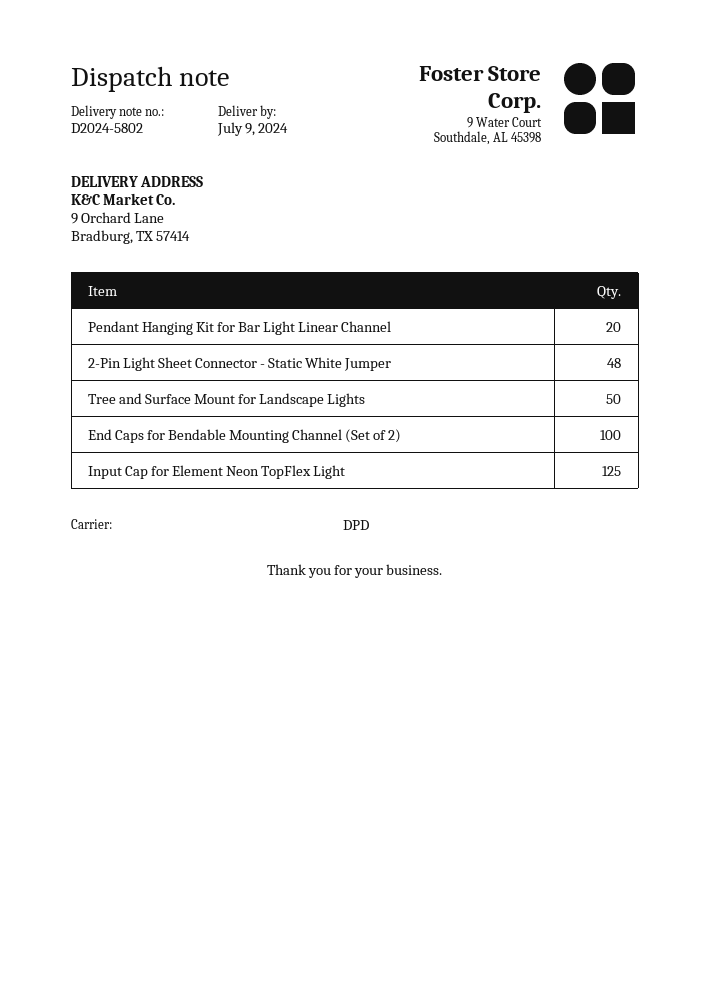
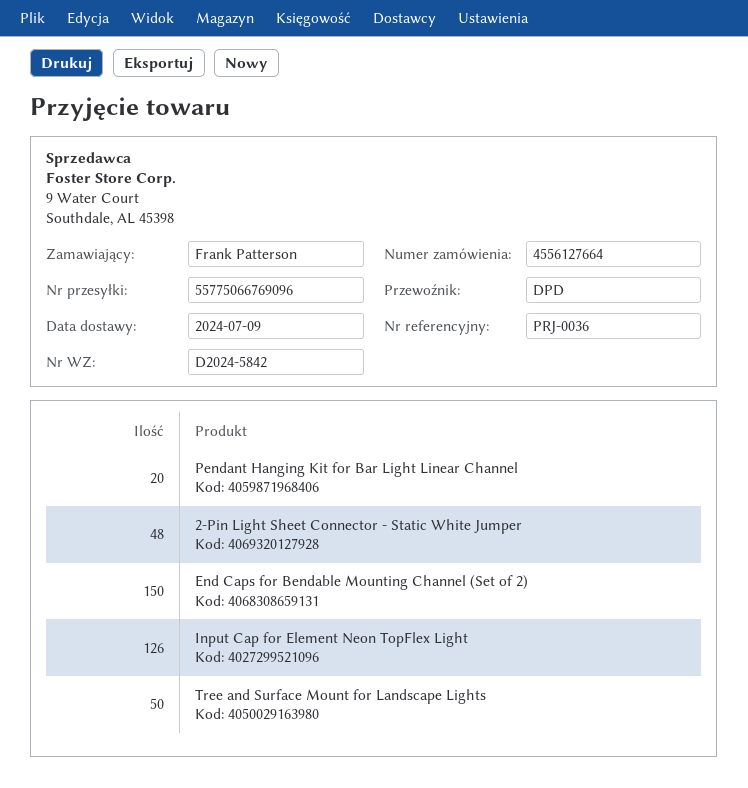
delivery note number: D2024-5802 -> D2024-5842
End Caps for Bendable Mounting Channel (Set of 2): 100 -> 150
Input Cap for Element Neon TopFlex Light: 125 -> 126

